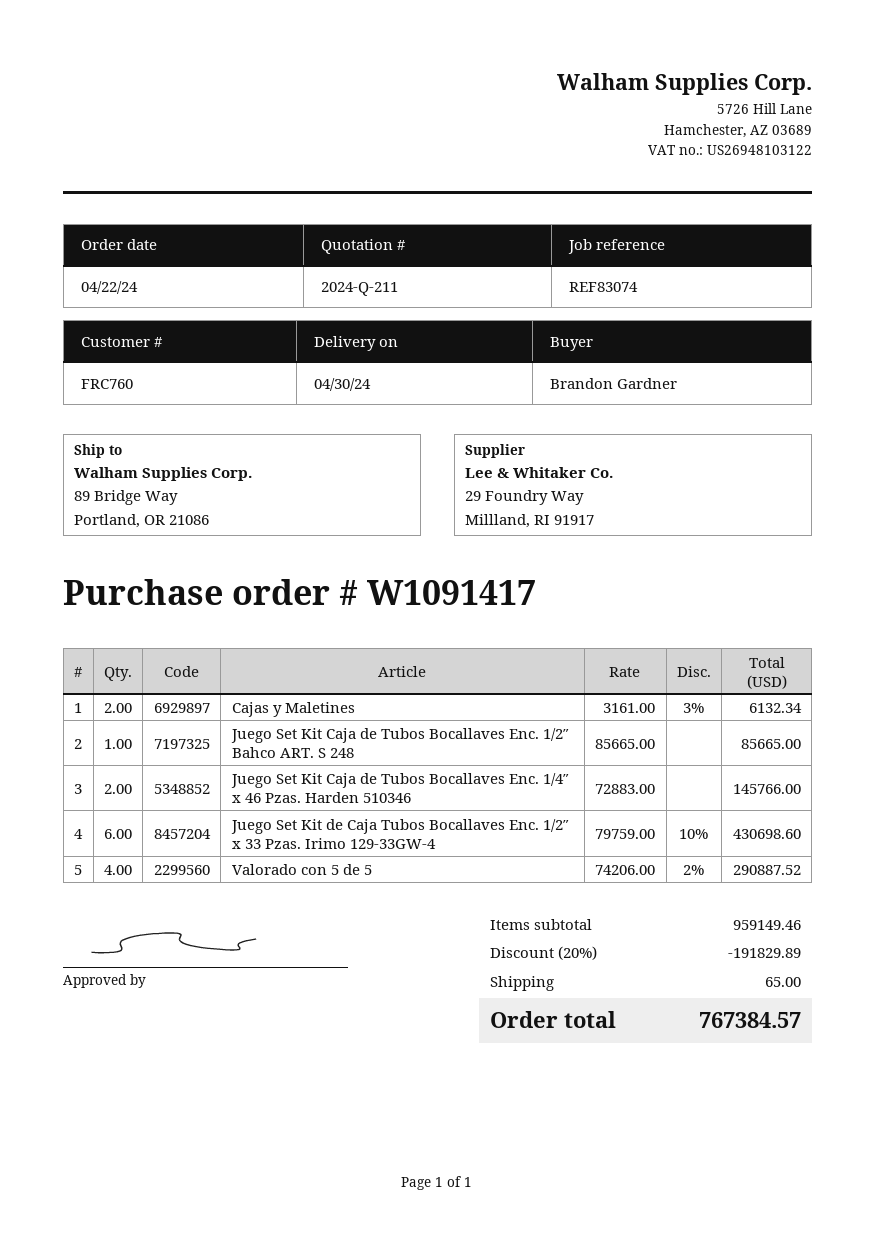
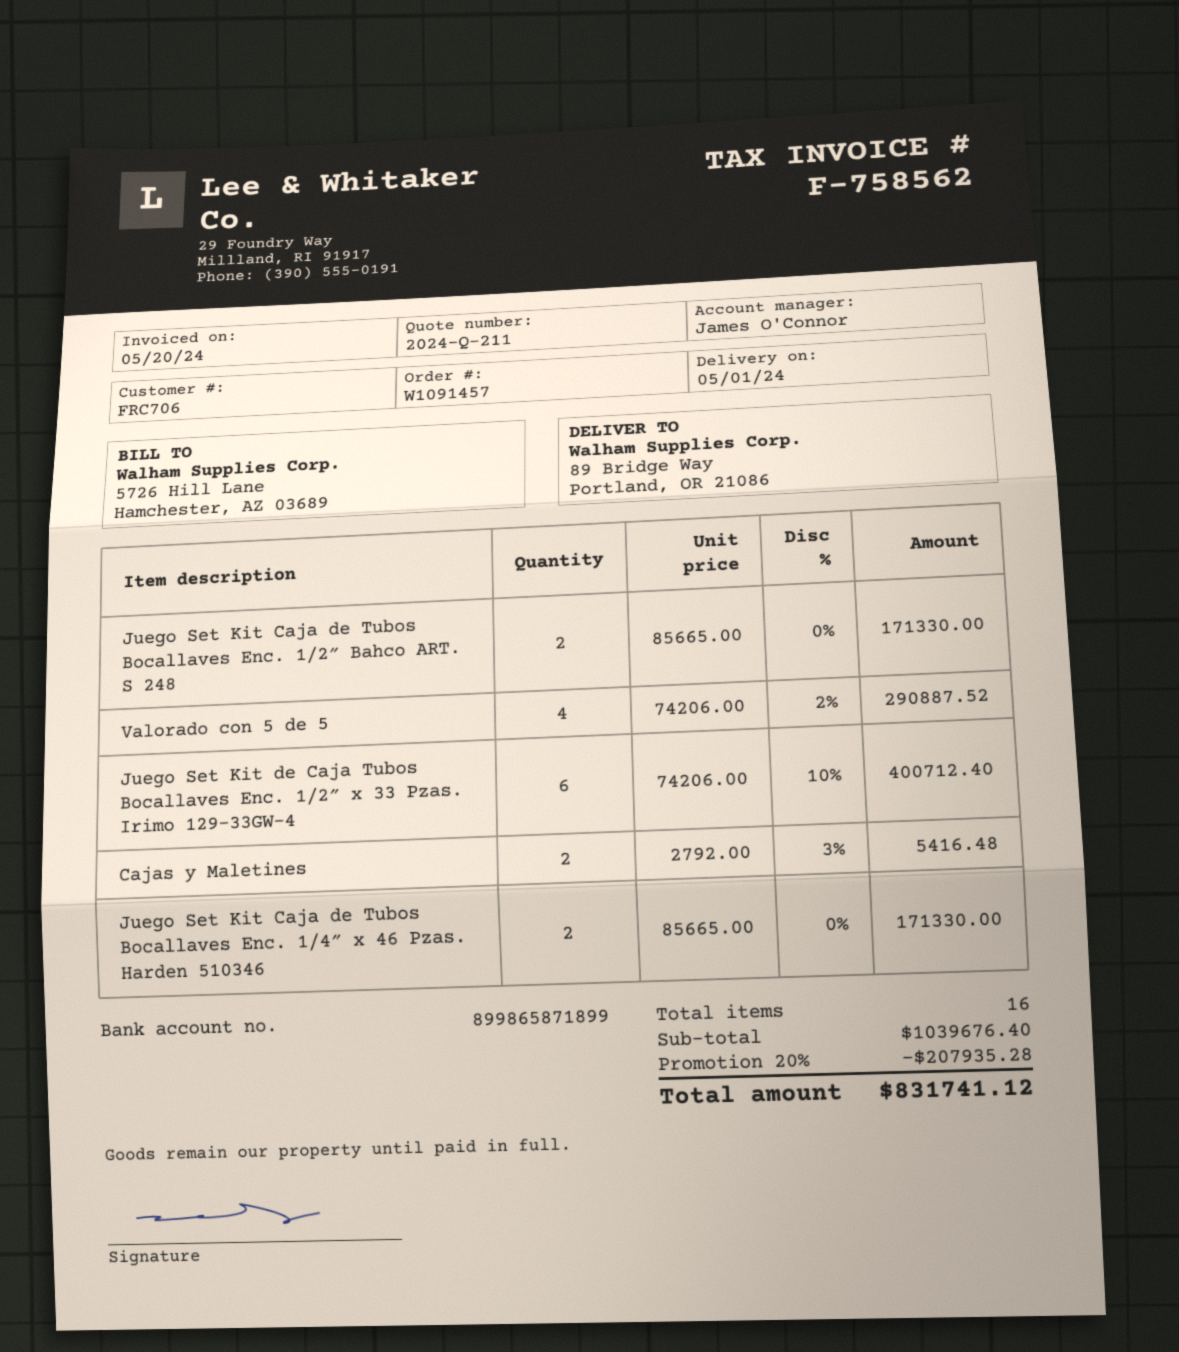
order number: W1091417 -> W1091457
delivery date: 2024-04-30 -> 2024-05-01
customer number: FRC760 -> FRC706
Cajas y Maletines: 2 x 3161.00 - 3% = 6132.34 -> 2 x 2792.00 - 3% = 5416.48
Juego Set Kit Caja de Tubos Bocallaves Enc. 1/2″ Bahco ART. S 248: 1 x 85665.00 = 85665.00 -> 2 x 85665.00 = 171330.00
Juego Set Kit Caja de Tubos Bocallaves Enc. 1/4″ x 46 Pzas. Harden 510346: 2 x 72883.00 = 145766.00 -> 2 x 85665.00 = 171330.00
Juego Set Kit de Caja Tubos Bocallaves Enc. 1/2″ x 33 Pzas. Irimo 129-33GW-4: 6 x 79759.00 - 10% = 430698.60 -> 6 x 74206.00 - 10% = 400712.40
subtotal: 959149.46 -> 1039676.40
discount: 20% = 191829.89 -> 20% = 207935.28
shipping: 65.00 -> none
total: 767384.57 -> 831741.12

